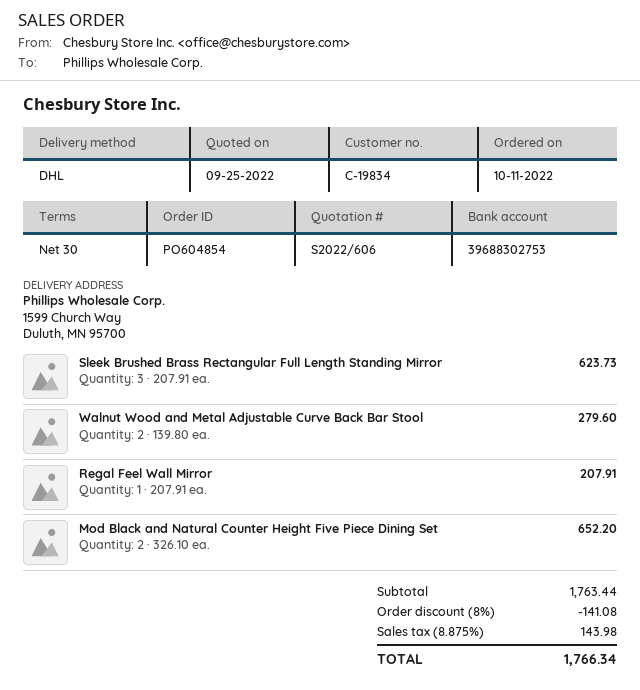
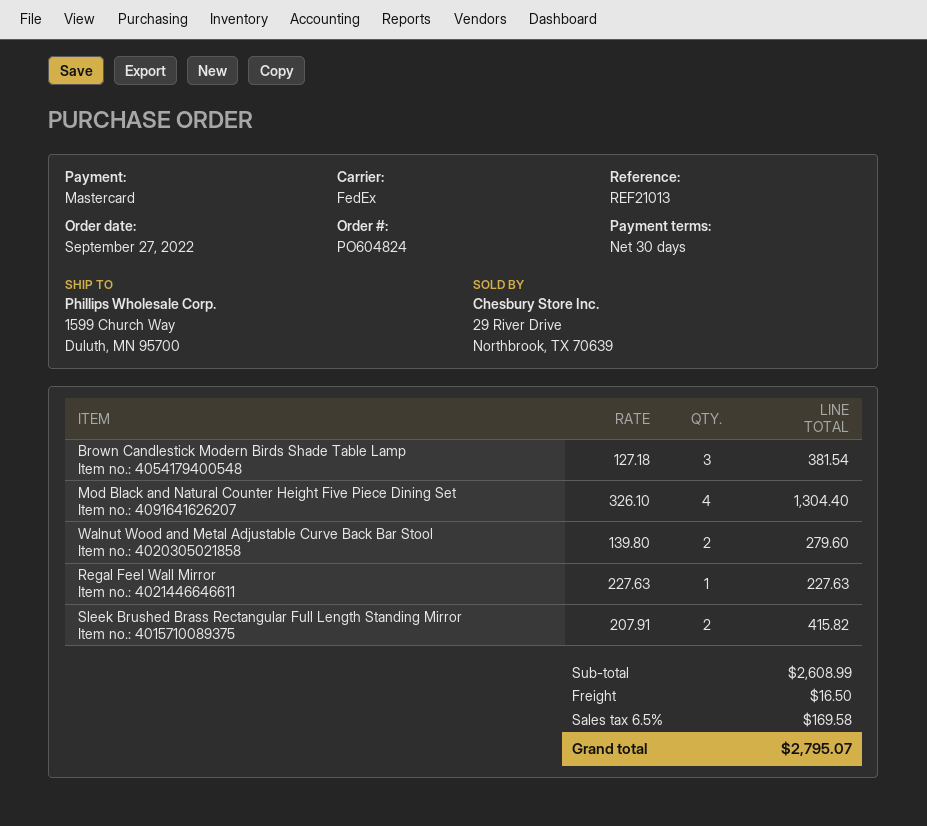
order number: PO604854 -> PO604824
order date: 2022-10-11 -> 2022-09-27
shipping method: DHL -> FedEx
Sleek Brushed Brass Rectangular Full Length Standing Mirror: 3 x 207.91 = 623.73 -> 2 x 207.91 = 415.82
Regal Feel Wall Mirror: 1 x 207.91 = 207.91 -> 1 x 227.63 = 227.63
Mod Black and Natural Counter Height Five Piece Dining Set: 2 x 326.10 = 652.20 -> 4 x 326.10 = 1304.40
Brown Candlestick Modern Birds Shade Table Lamp: none -> 3 x 127.18 = 381.54
subtotal: 1763.44 -> 2608.99
discount: 8% = 141.08 -> none
shipping: none -> 16.50
tax: 8.875% = 143.98 -> 6.5% = 169.58
total: 1766.34 -> 2795.07

